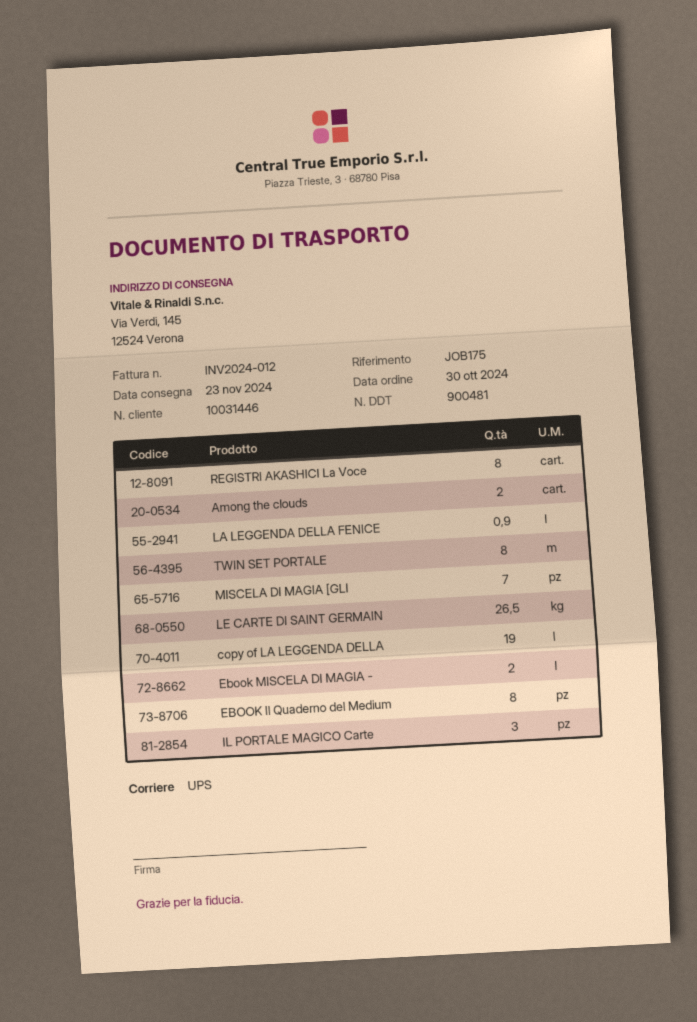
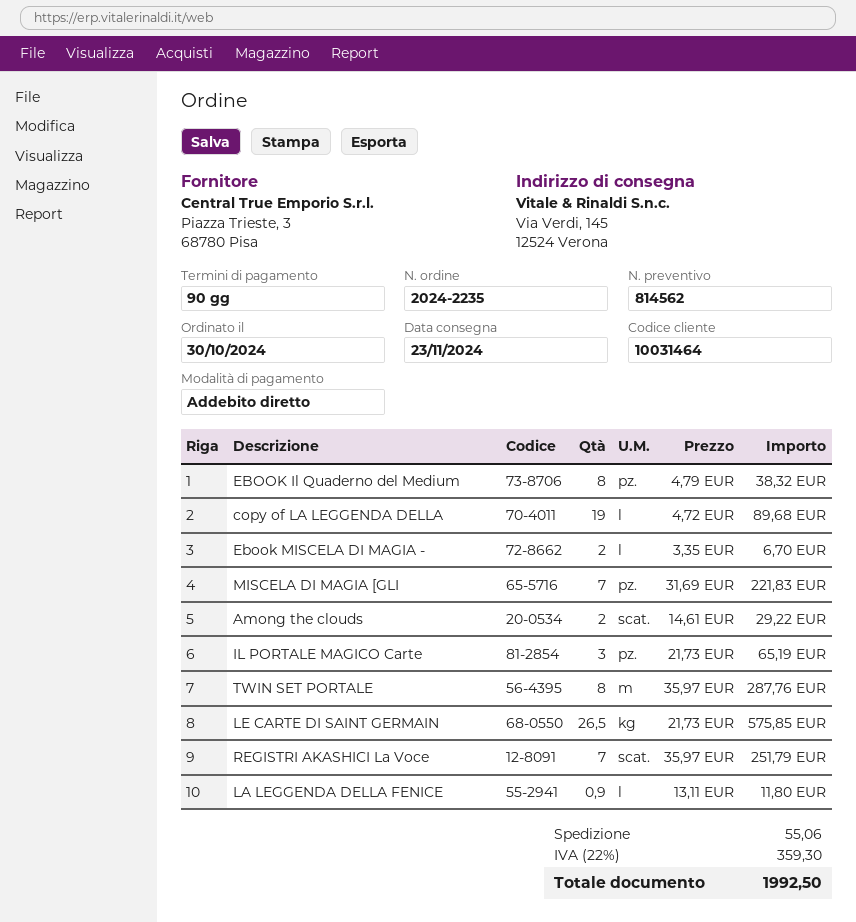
customer number: 10031446 -> 10031464
REGISTRI AKASHICI La Voce: 8 -> 7

